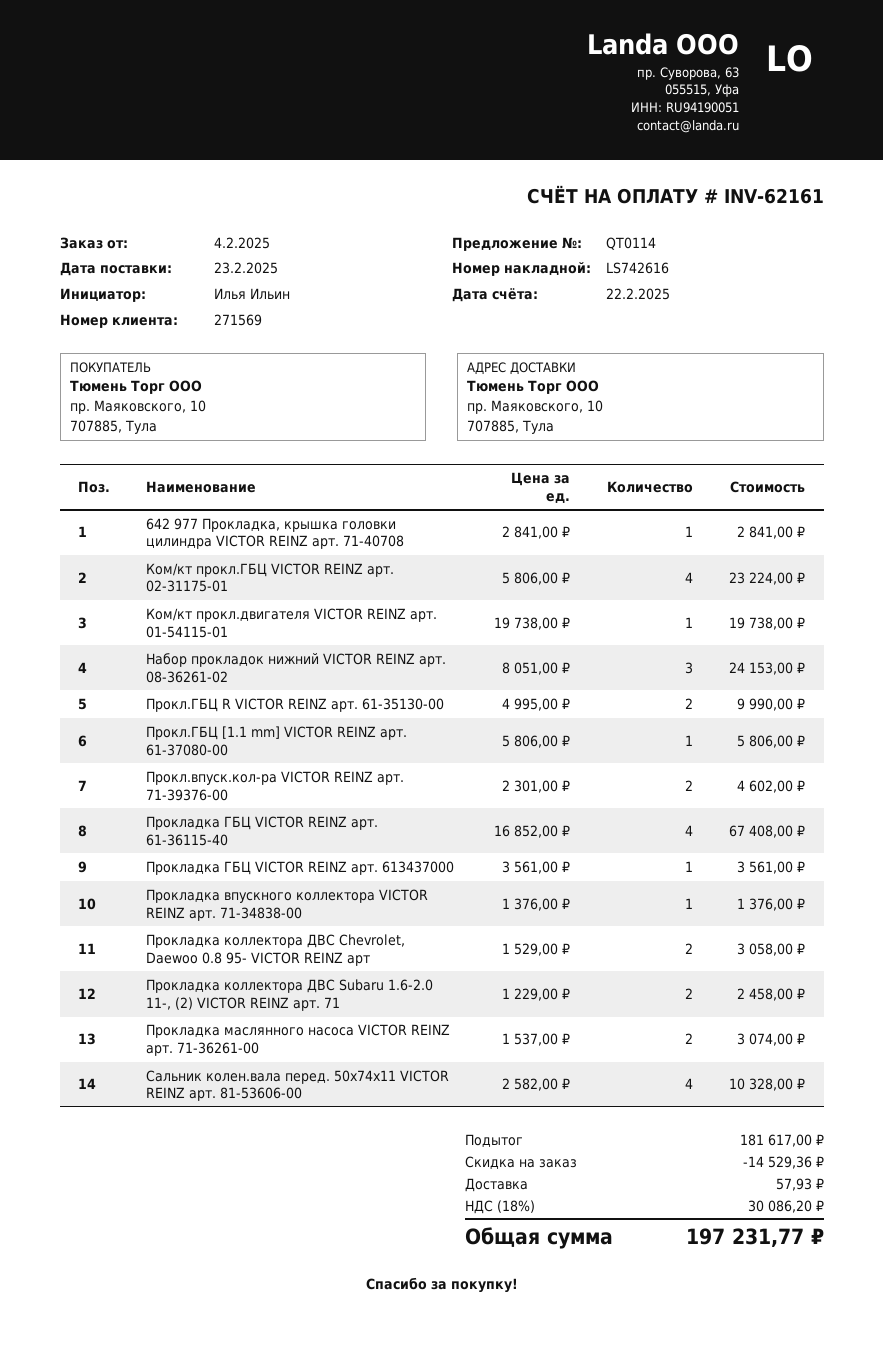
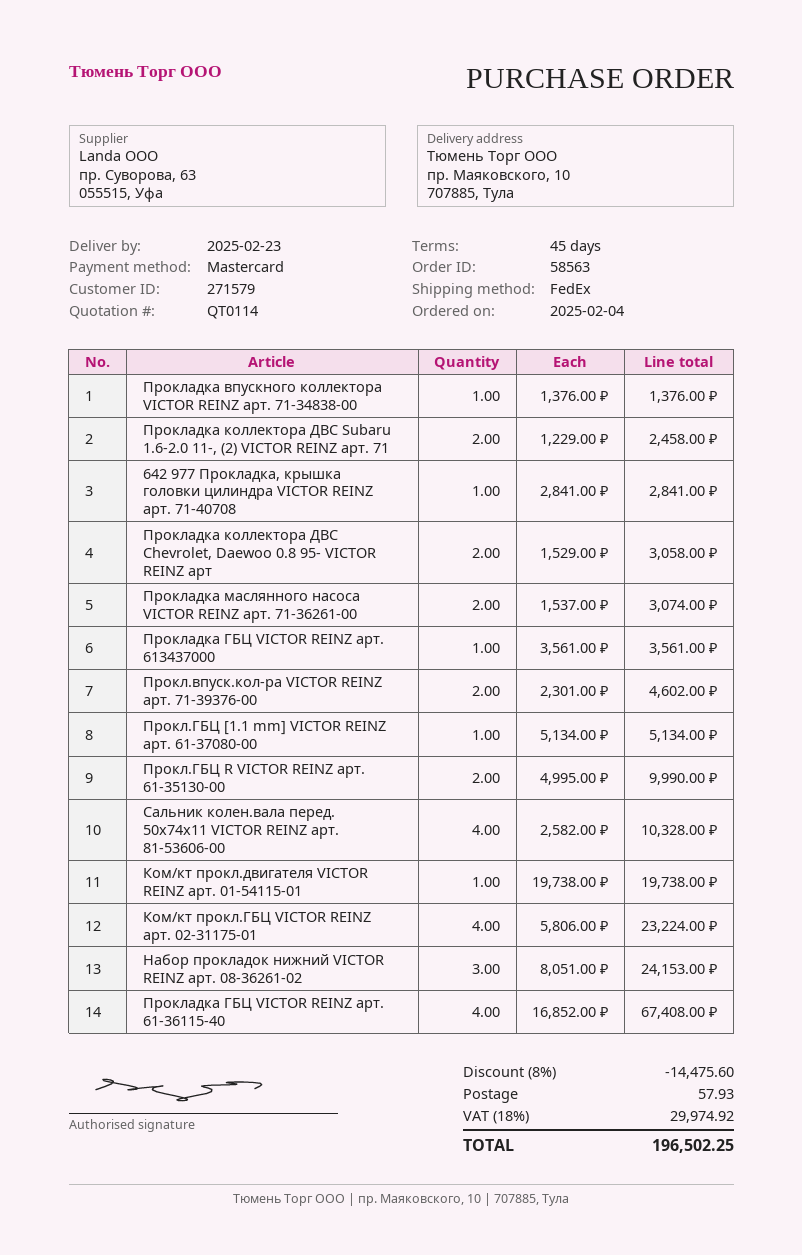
customer number: 271569 -> 271579
Прокл.ГБЦ [1.1 mm] VICTOR REINZ арт. 61-37080-00: 1 x 5806.00 = 5806.00 -> 1 x 5134.00 = 5134.00
discount: 14529.36 -> 14475.60
tax: 18% = 30086.20 -> 18% = 29974.92
total: 197231.77 -> 196502.25

